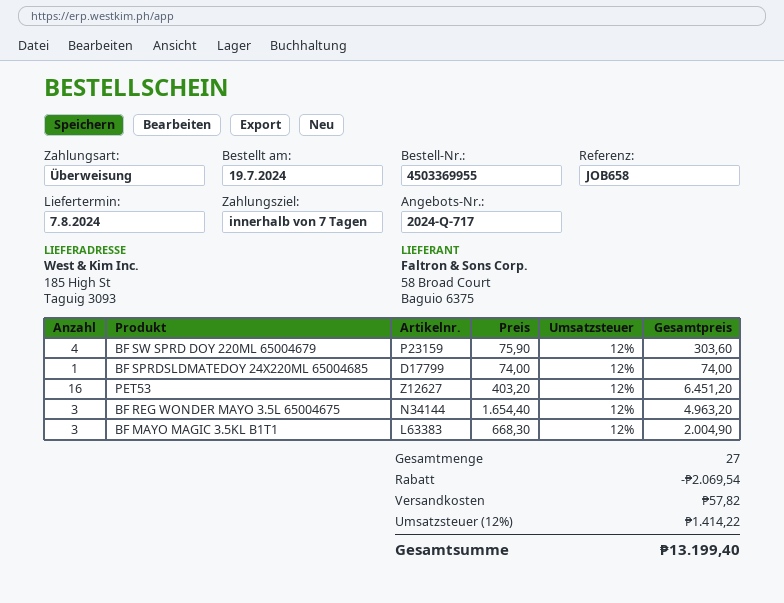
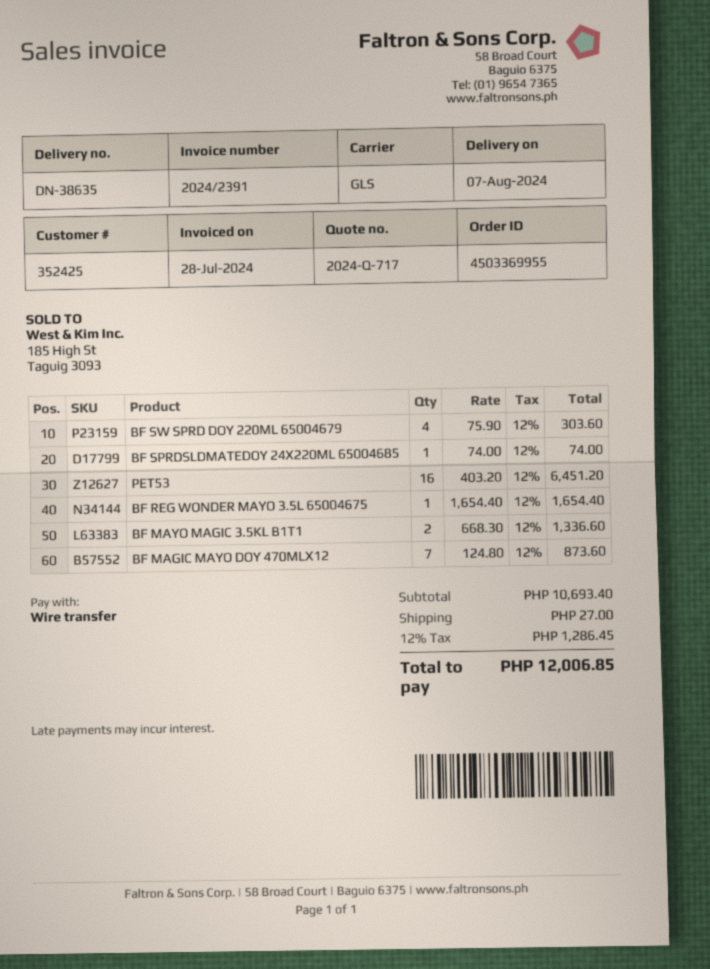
BF REG WONDER MAYO 3.5L 65004675: 3 x 1654.40 = 4963.20 -> 1 x 1654.40 = 1654.40
BF MAYO MAGIC 3.5KL B1T1: 3 x 668.30 = 2004.90 -> 2 x 668.30 = 1336.60
BF MAGIC MAYO DOY 470MLX12: none -> 7 x 124.80 = 873.60
discount: 2069.54 -> none
shipping: 57.82 -> 27.00
tax: 12% = 1414.22 -> 12% = 1286.45
total: 13199.40 -> 12006.85

